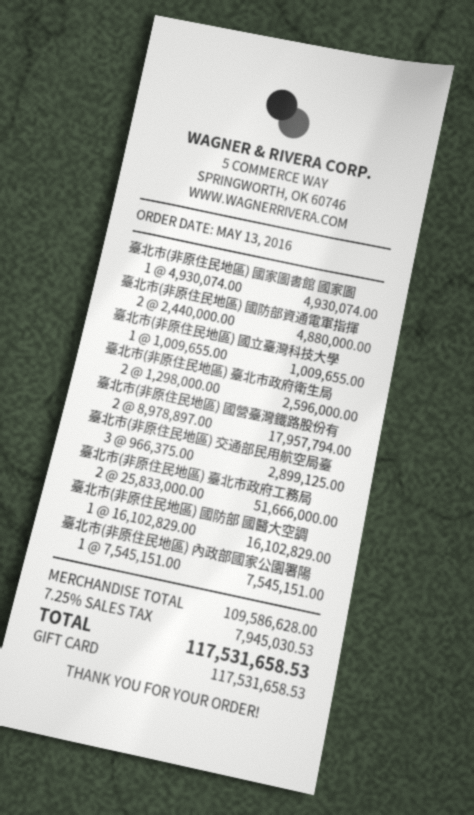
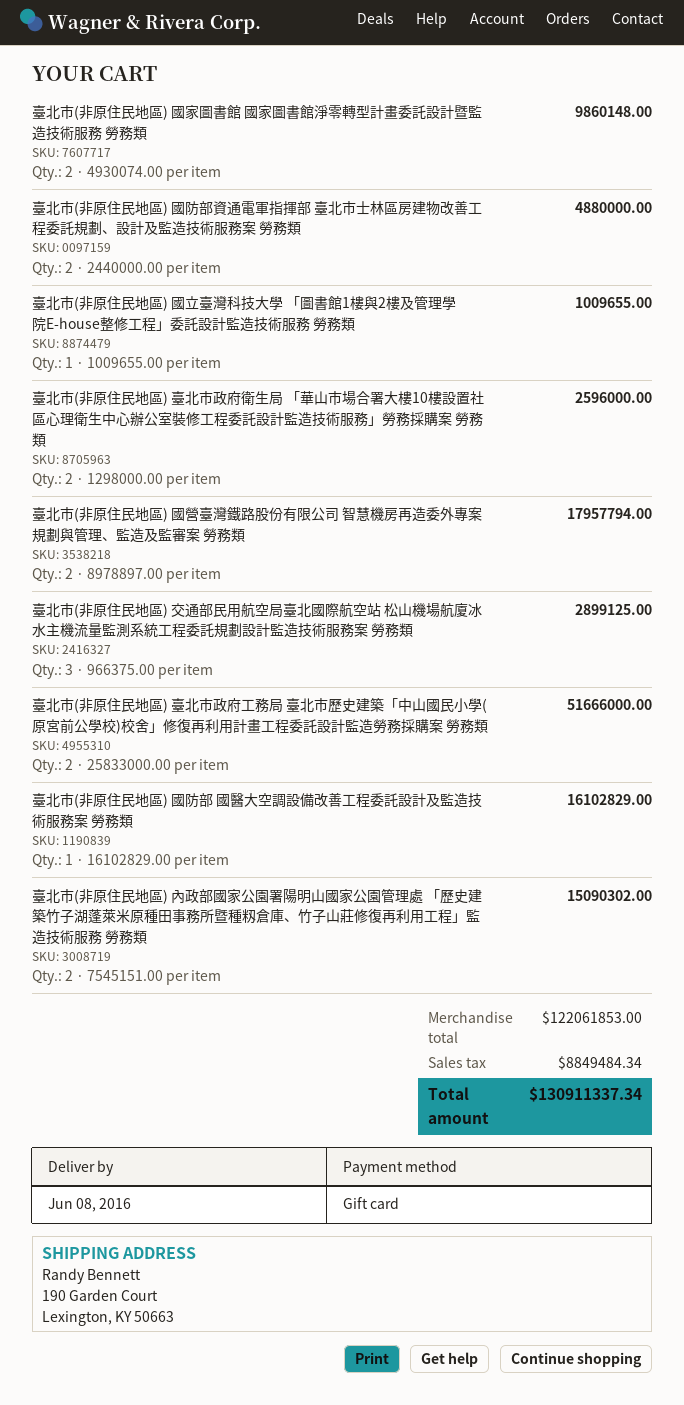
臺北市(非原住民地區) 國家圖書館 國家圖: 1 x 4930074.00 = 4930074.00 -> 2 x 4930074.00 = 9860148.00
臺北市(非原住民地區) 內政部國家公園署陽: 1 x 7545151.00 = 7545151.00 -> 2 x 7545151.00 = 15090302.00
subtotal: 109586628.00 -> 122061853.00
tax: 7945030.53 -> 8849484.34
total: 117531658.53 -> 130911337.34

